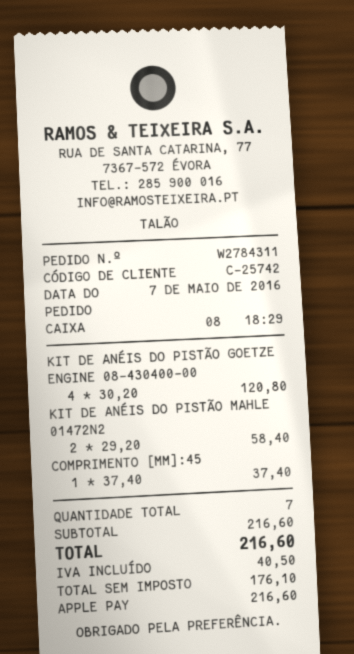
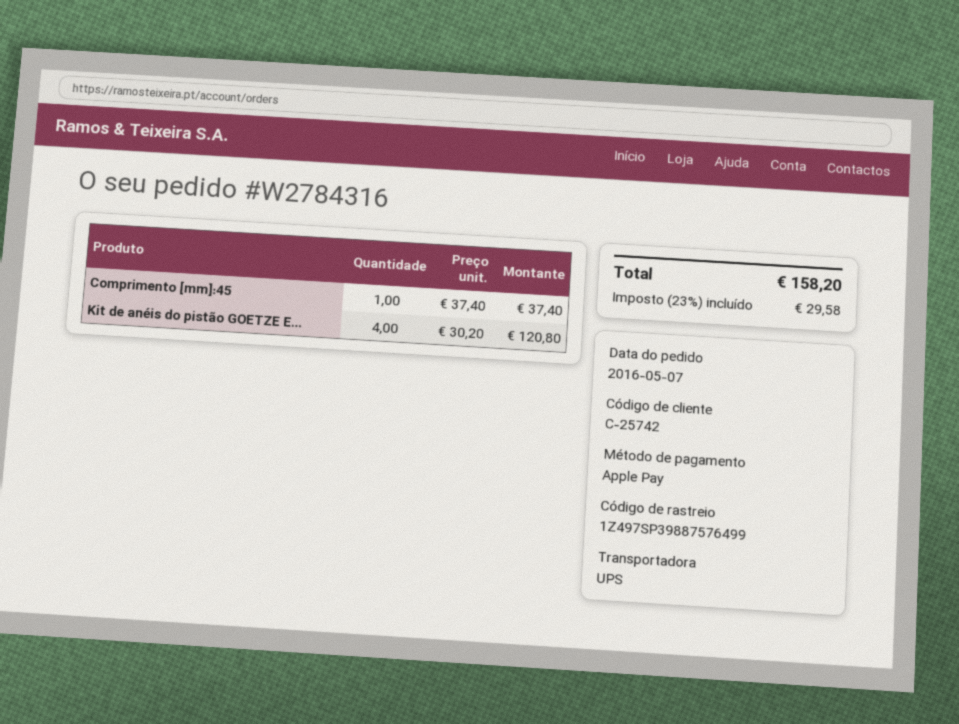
order number: W2784311 -> W2784316
KIT DE ANÉIS DO PISTÃO MAHLE 01472N2: 2 x 29.20 = 58.40 -> none
tax: 40.50 -> 29.58
total: 216.60 -> 158.20

